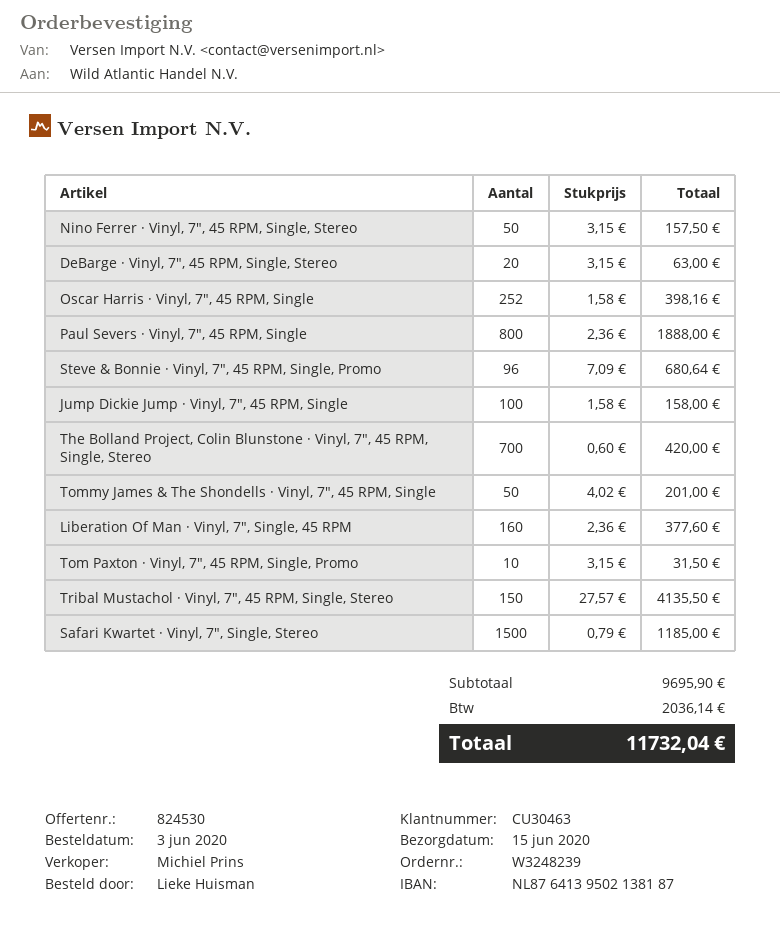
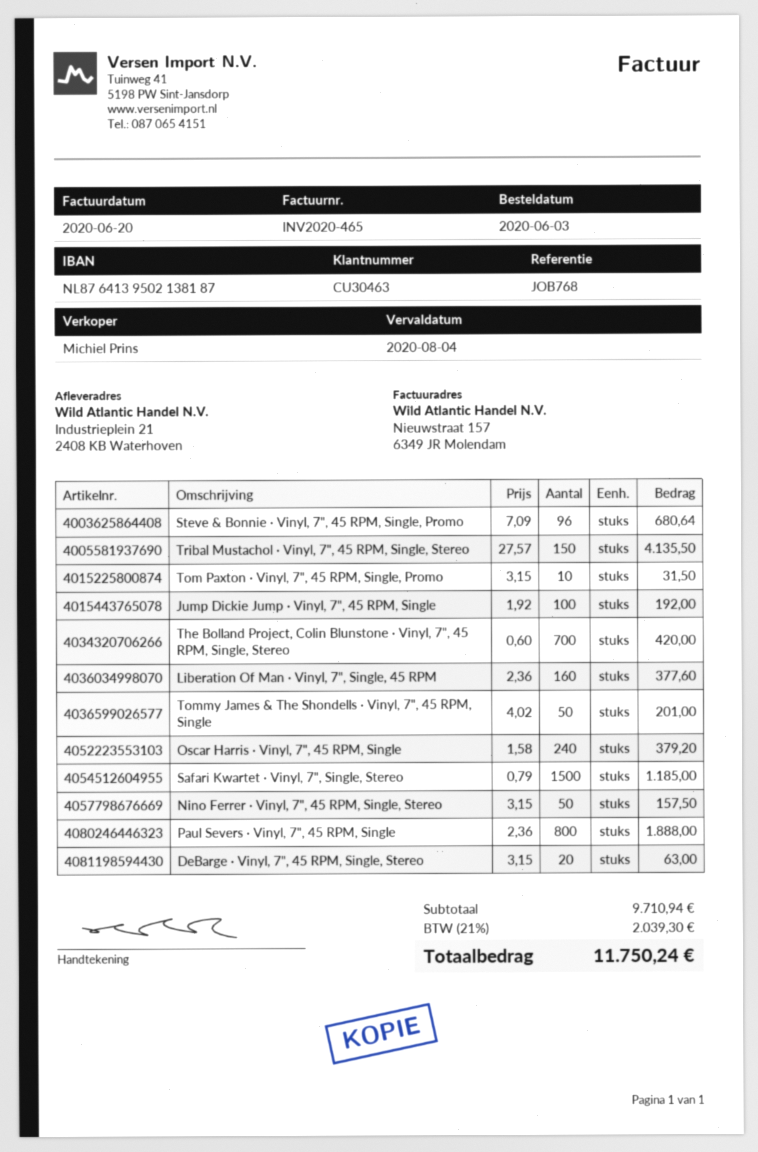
Oscar Harris · Vinyl, 7", 45 RPM, Single: 252 x 1.58 = 398.16 -> 240 x 1.58 = 379.20
Jump Dickie Jump · Vinyl, 7", 45 RPM, Single: 100 x 1.58 = 158.00 -> 100 x 1.92 = 192.00
subtotal: 9695.90 -> 9710.94
tax: 2036.14 -> 2039.30
total: 11732.04 -> 11750.24

